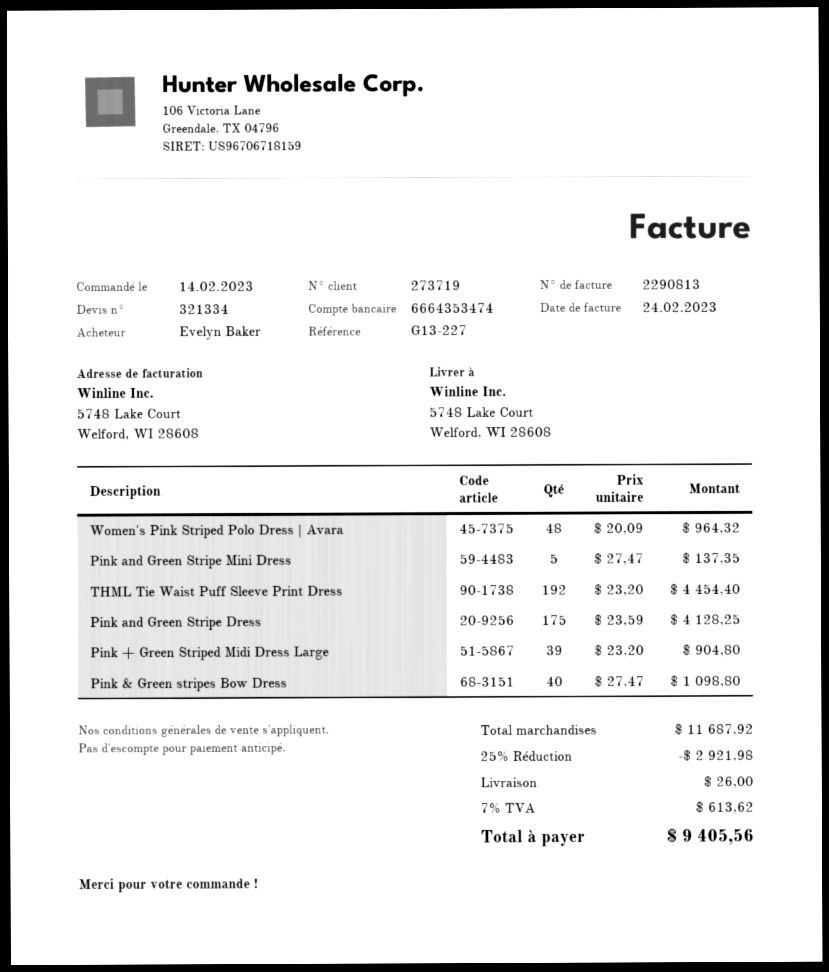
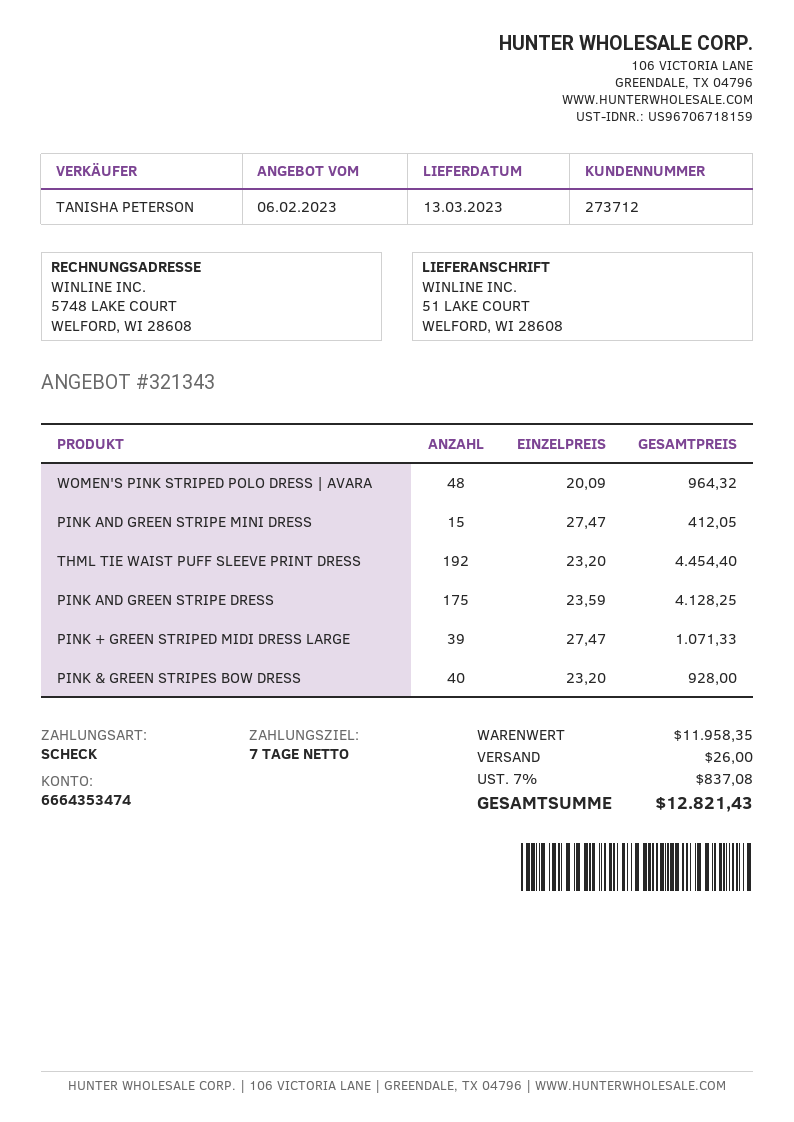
quote number: 321334 -> 321343
customer number: 273719 -> 273712
ship to: 5748 Lake Court, Welford, WI 28608 -> 51 LAKE COURT, WELFORD, WI 28608
Pink and Green Stripe Mini Dress: 5 x 27.47 = 137.35 -> 15 x 27.47 = 412.05
Pink + Green Striped Midi Dress Large: 39 x 23.20 = 904.80 -> 39 x 27.47 = 1071.33
Pink & Green stripes Bow Dress: 40 x 27.47 = 1098.80 -> 40 x 23.20 = 928.00
subtotal: 11687.92 -> 11958.35
discount: 25% = 2921.98 -> none
tax: 7% = 613.62 -> 7% = 837.08
total: 9405.56 -> 12821.43

